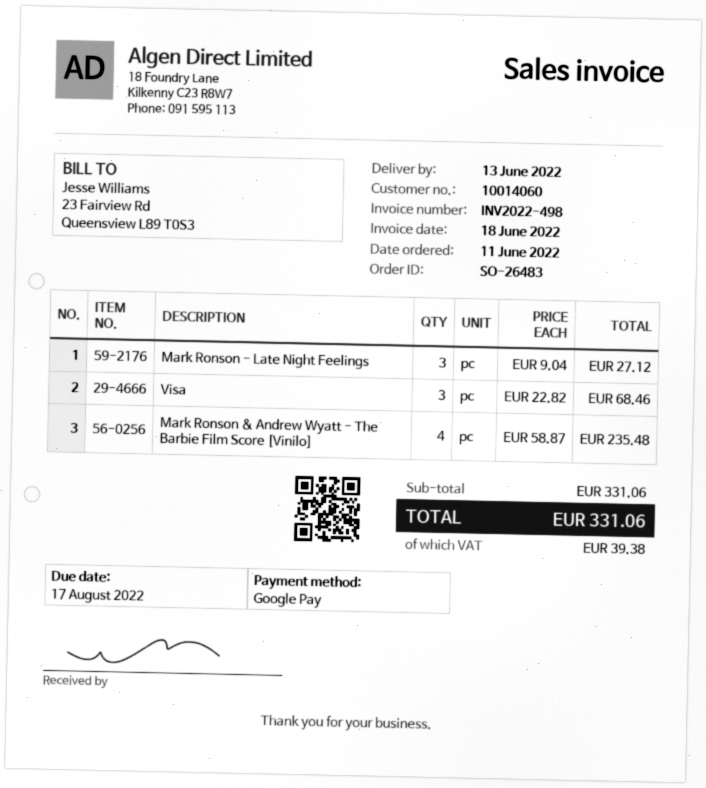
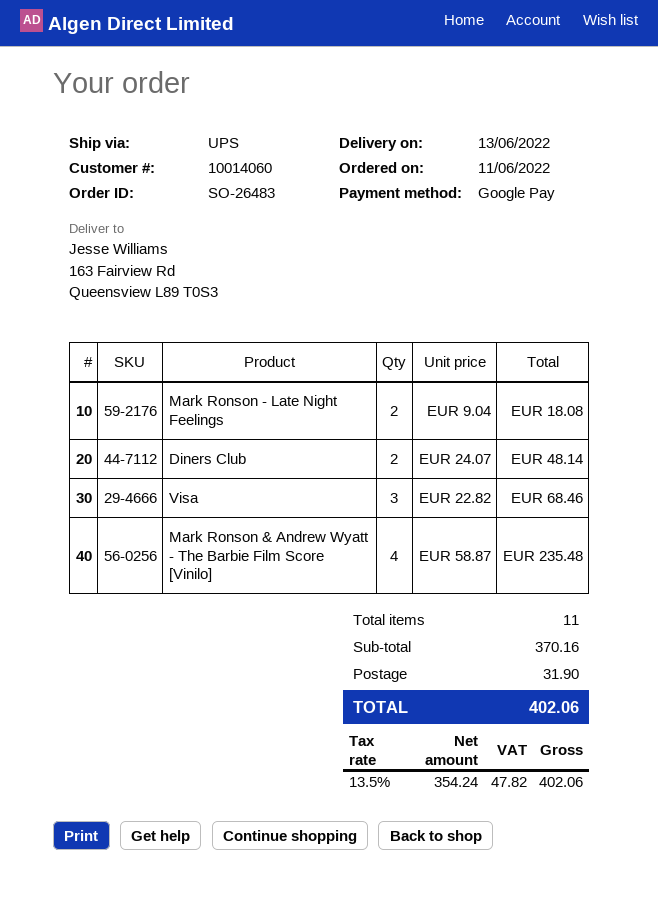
Mark Ronson - Late Night Feelings: 3 x 9.04 = 27.12 -> 2 x 9.04 = 18.08
Diners Club: none -> 2 x 24.07 = 48.14
subtotal: 331.06 -> 370.16
shipping: none -> 31.90
tax: 39.38 -> 47.82
total: 331.06 -> 402.06

